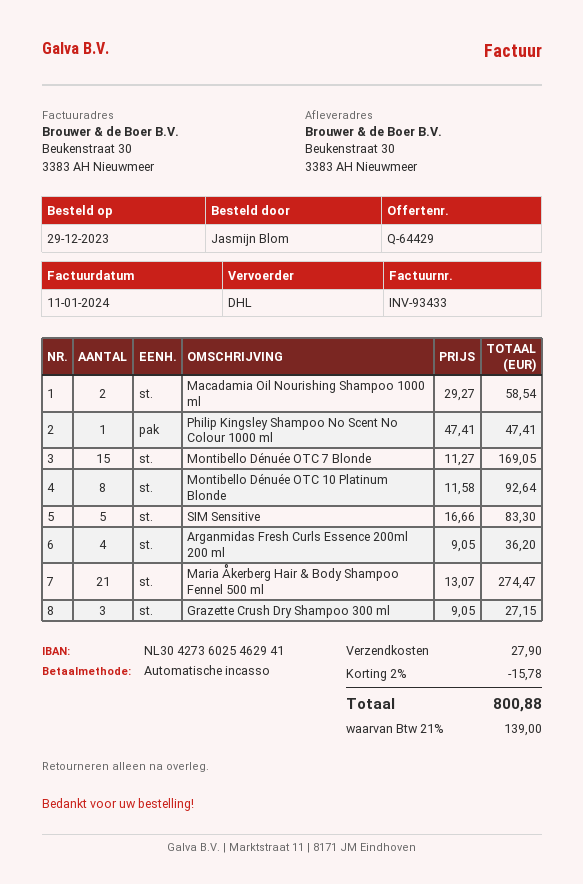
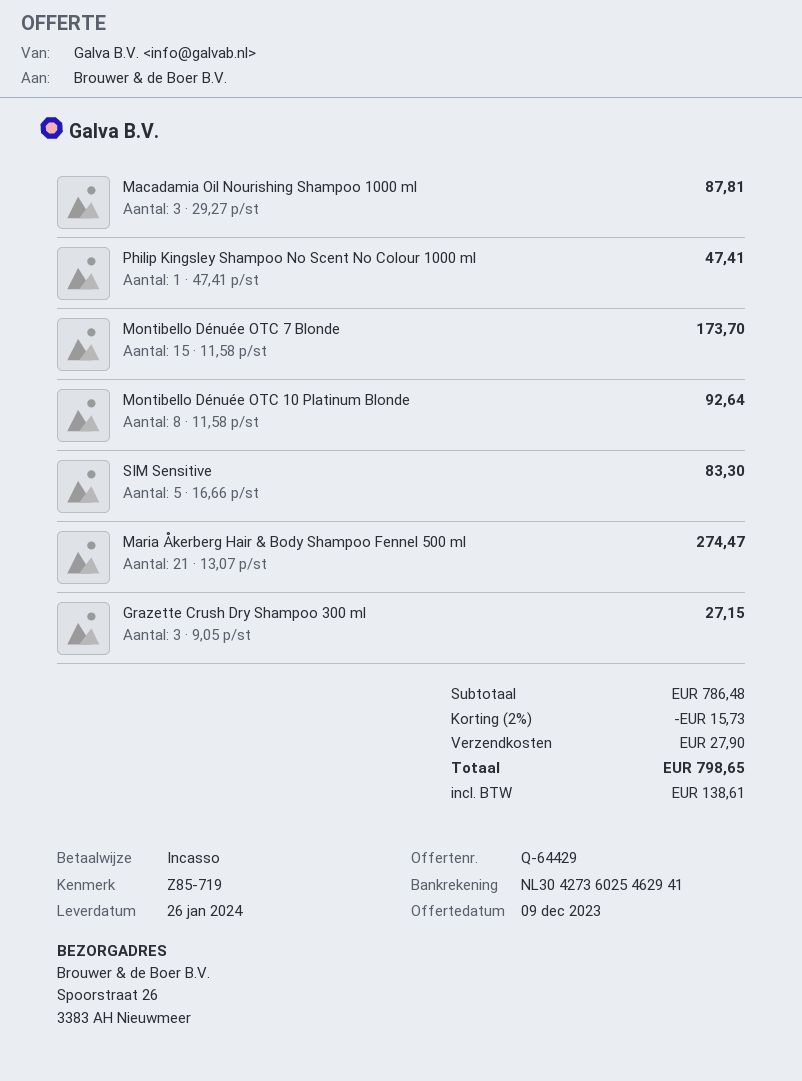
ship to: Beukenstraat 30, 3383 AH Nieuwmeer -> Spoorstraat 26, 3383 AH Nieuwmeer
Macadamia Oil Nourishing Shampoo 1000 ml: 2 x 29.27 = 58.54 -> 3 x 29.27 = 87.81
Montibello Dénuée OTC 7 Blonde: 15 x 11.27 = 169.05 -> 15 x 11.58 = 173.70
Arganmidas Fresh Curls Essence 200ml 200 ml: 4 x 9.05 = 36.20 -> none
discount: 2% = 15.78 -> 2% = 15.73
tax: 139.00 -> 138.61
total: 800.88 -> 798.65

